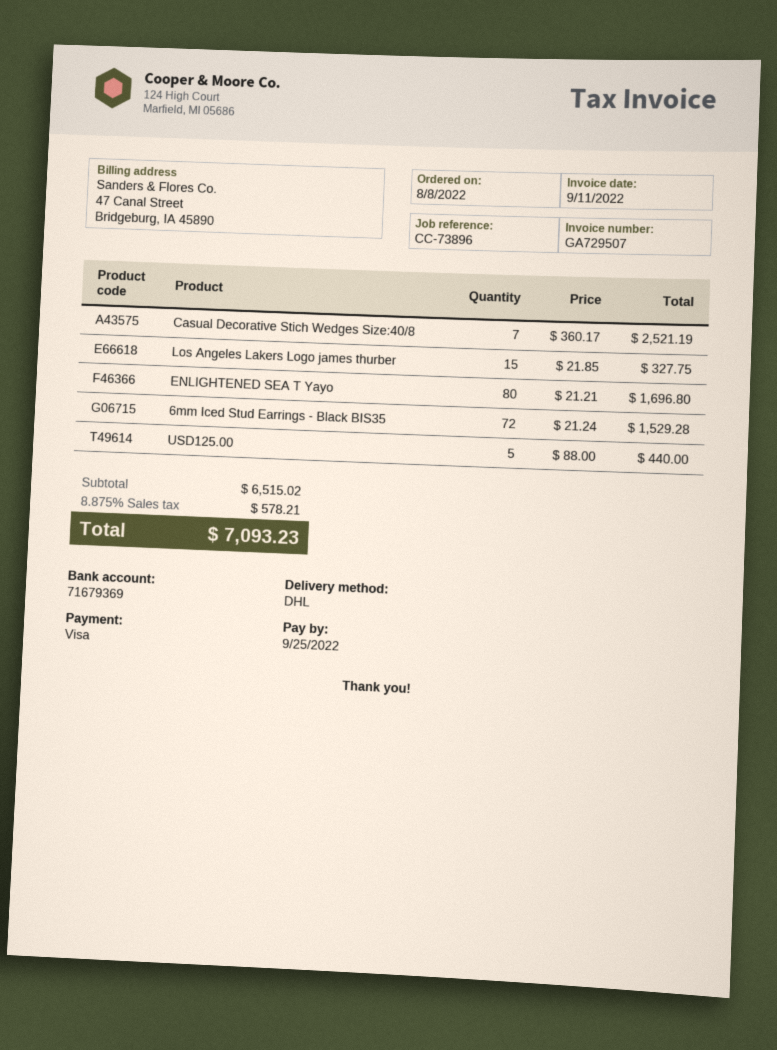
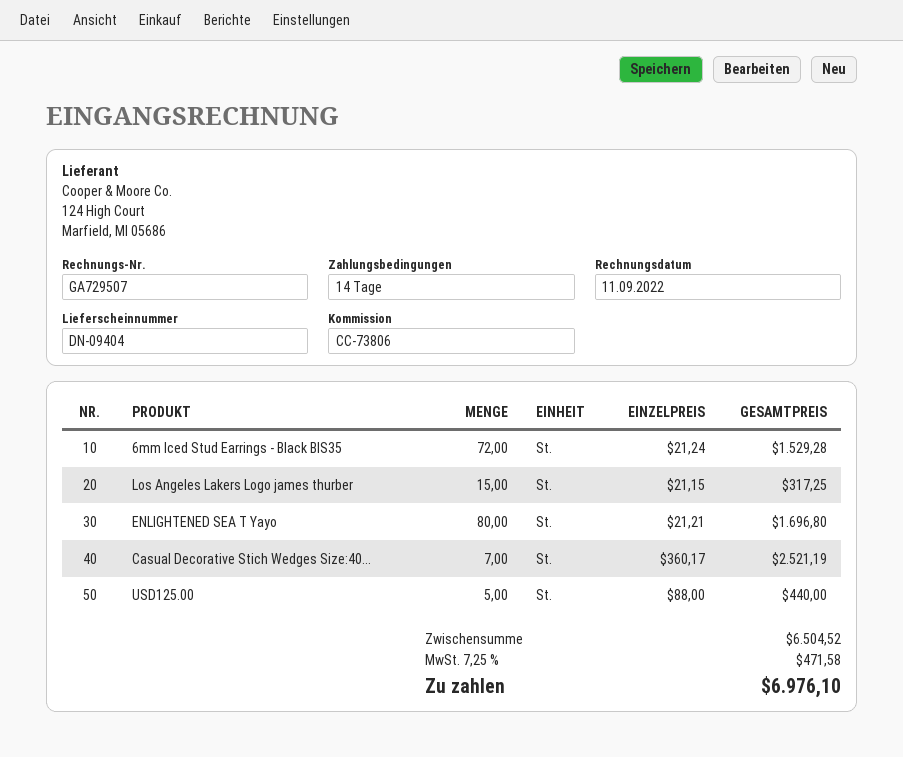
reference: CC-73896 -> CC-73806
Los Angeles Lakers Logo james thurber: 15 x 21.85 = 327.75 -> 15 x 21.15 = 317.25
subtotal: 6515.02 -> 6504.52
tax: 8.875% = 578.21 -> 7.25% = 471.58
total: 7093.23 -> 6976.10

